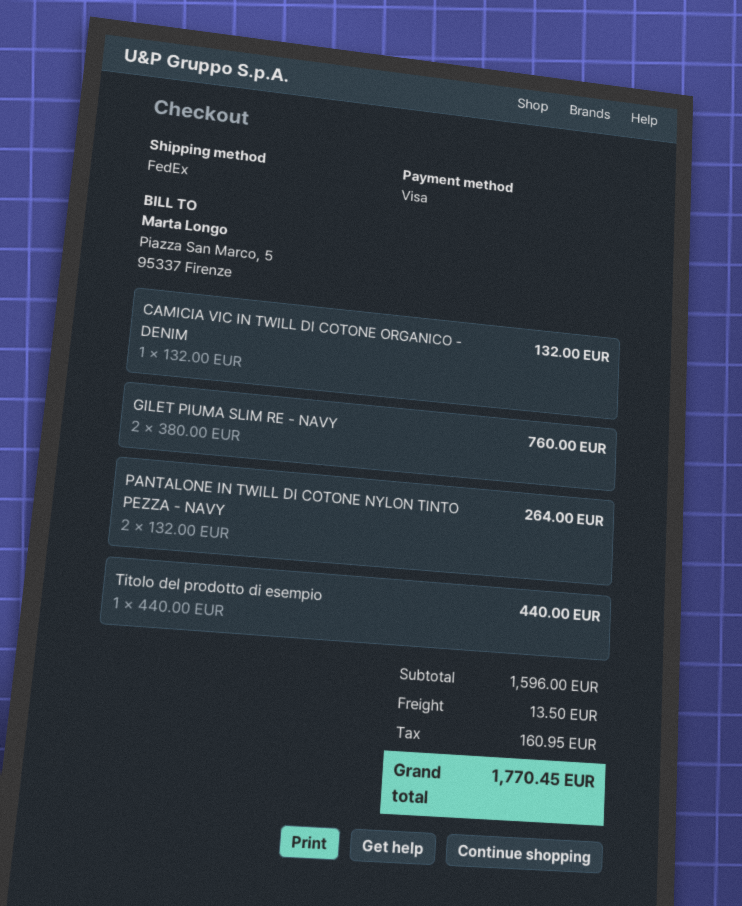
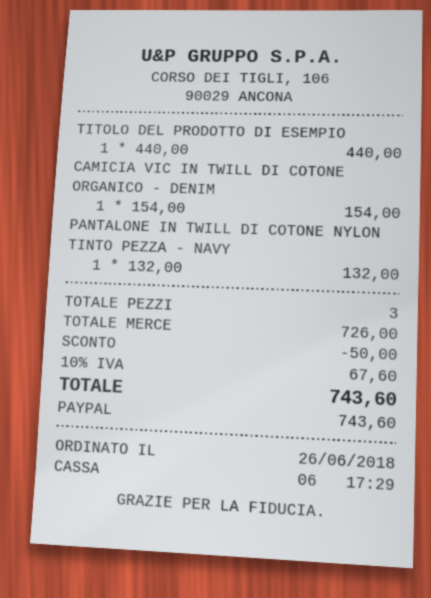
payment method: Visa -> PayPal
CAMICIA VIC IN TWILL DI COTONE ORGANICO - DENIM: 1 x 132.00 = 132.00 -> 1 x 154.00 = 154.00
GILET PIUMA SLIM RE - NAVY: 2 x 380.00 = 760.00 -> none
PANTALONE IN TWILL DI COTONE NYLON TINTO PEZZA - NAVY: 2 x 132.00 = 264.00 -> 1 x 132.00 = 132.00
subtotal: 1596.00 -> 726.00
discount: none -> 50.00
shipping: 13.50 -> none
tax: 160.95 -> 67.60
total: 1770.45 -> 743.60

